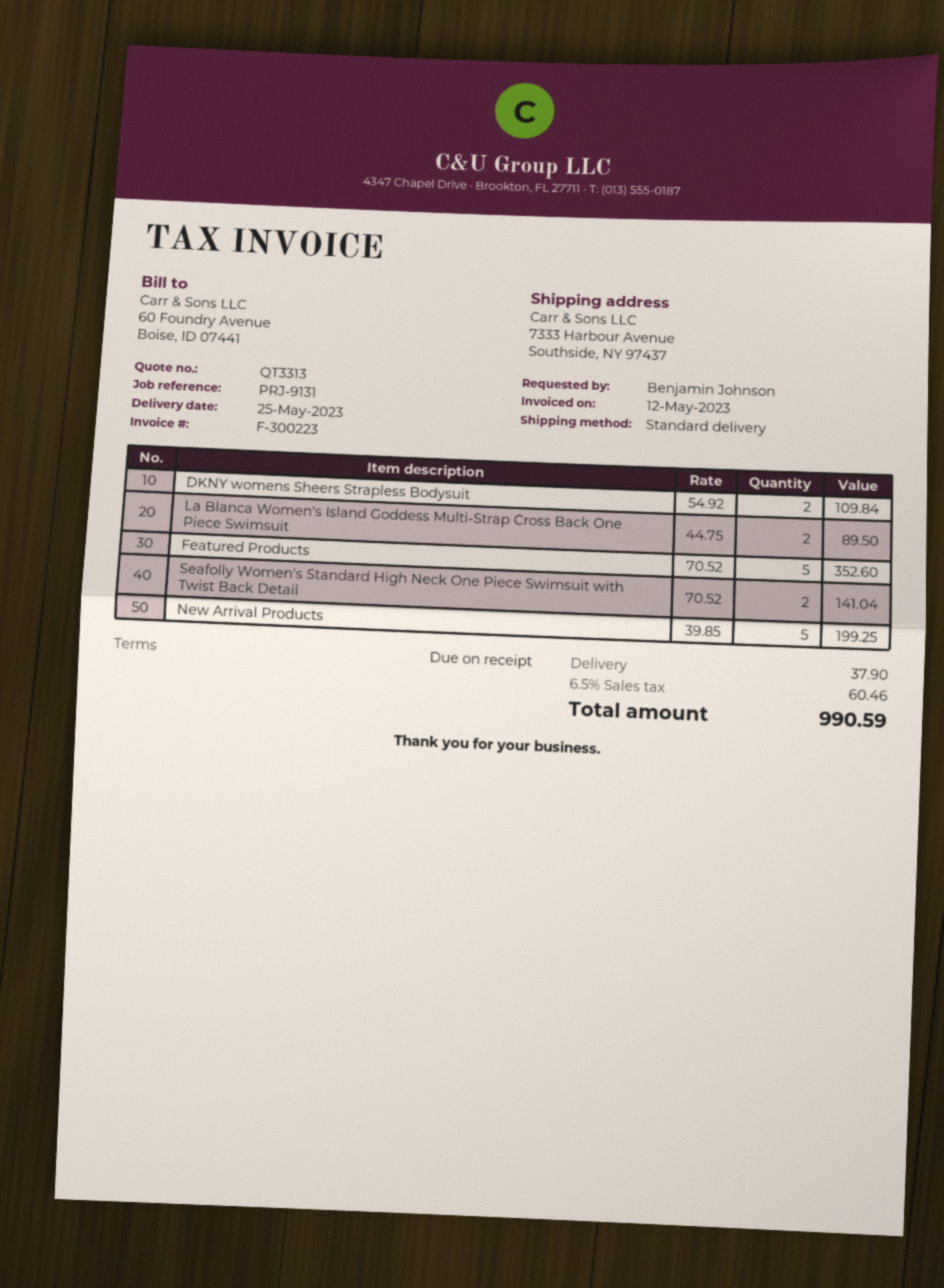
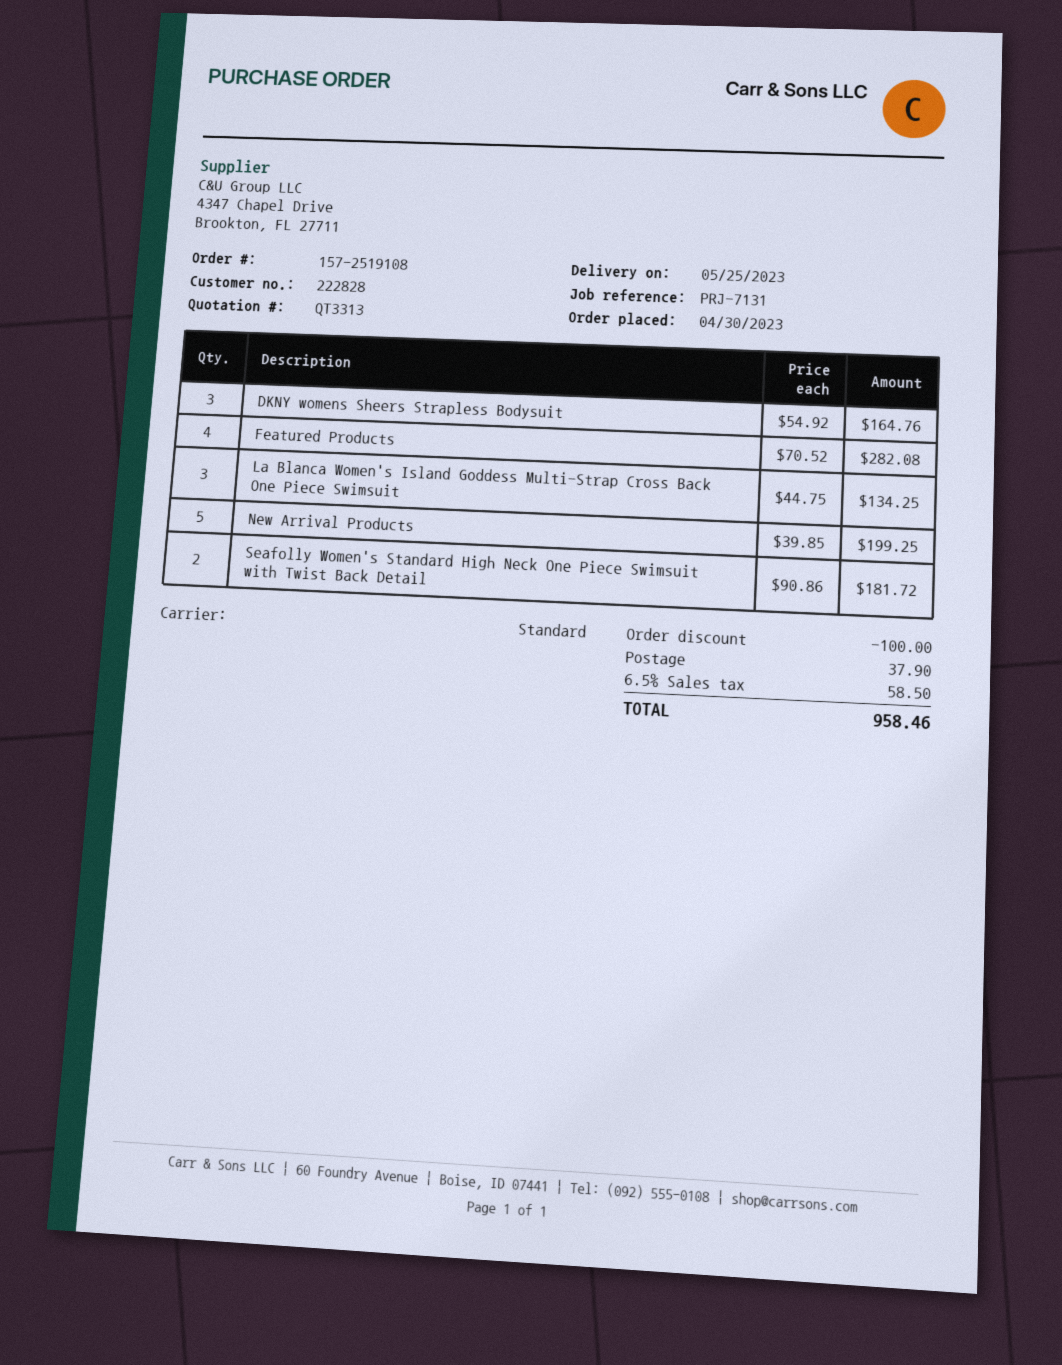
reference: PRJ-9131 -> PRJ-7131
DKNY womens Sheers Strapless Bodysuit: 2 x 54.92 = 109.84 -> 3 x 54.92 = 164.76
La Blanca Women's Island Goddess Multi-Strap Cross Back One Piece Swimsuit: 2 x 44.75 = 89.50 -> 3 x 44.75 = 134.25
Featured Products: 5 x 70.52 = 352.60 -> 4 x 70.52 = 282.08
Seafolly Women's Standard High Neck One Piece Swimsuit with Twist Back Detail: 2 x 70.52 = 141.04 -> 2 x 90.86 = 181.72
discount: none -> 100.00
tax: 6.5% = 60.46 -> 6.5% = 58.50
total: 990.59 -> 958.46

